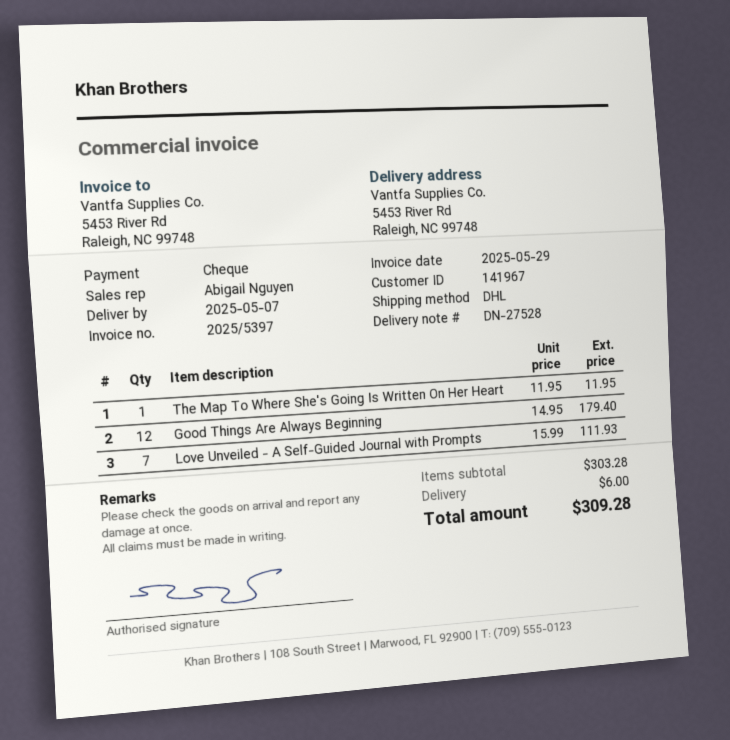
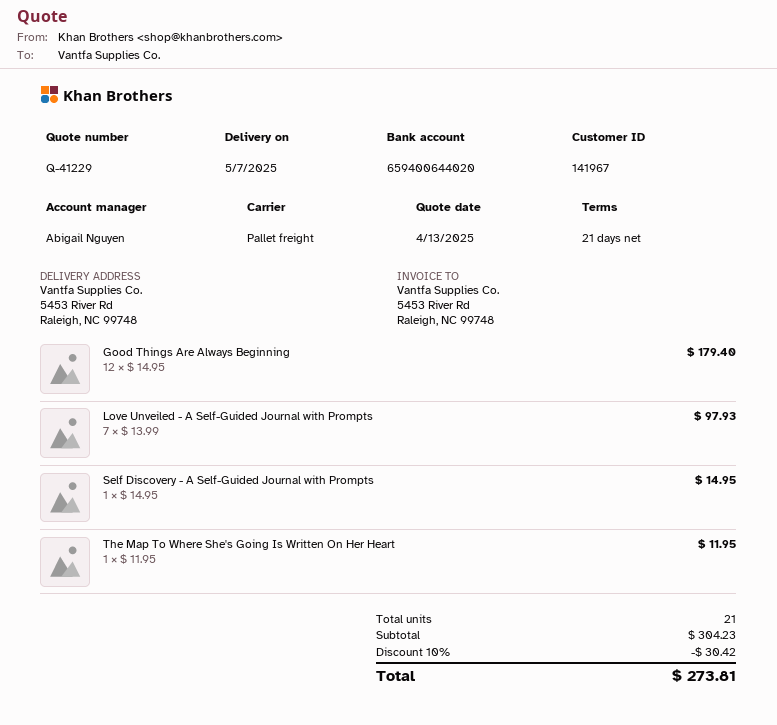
shipping method: DHL -> pallet freight
Love Unveiled - A Self-Guided Journal with Prompts: 7 x 15.99 = 111.93 -> 7 x 13.99 = 97.93
Self Discovery - A Self-Guided Journal with Prompts: none -> 1 x 14.95 = 14.95
subtotal: 303.28 -> 304.23
discount: none -> 10% = 30.42
shipping: 6.00 -> none
total: 309.28 -> 273.81

